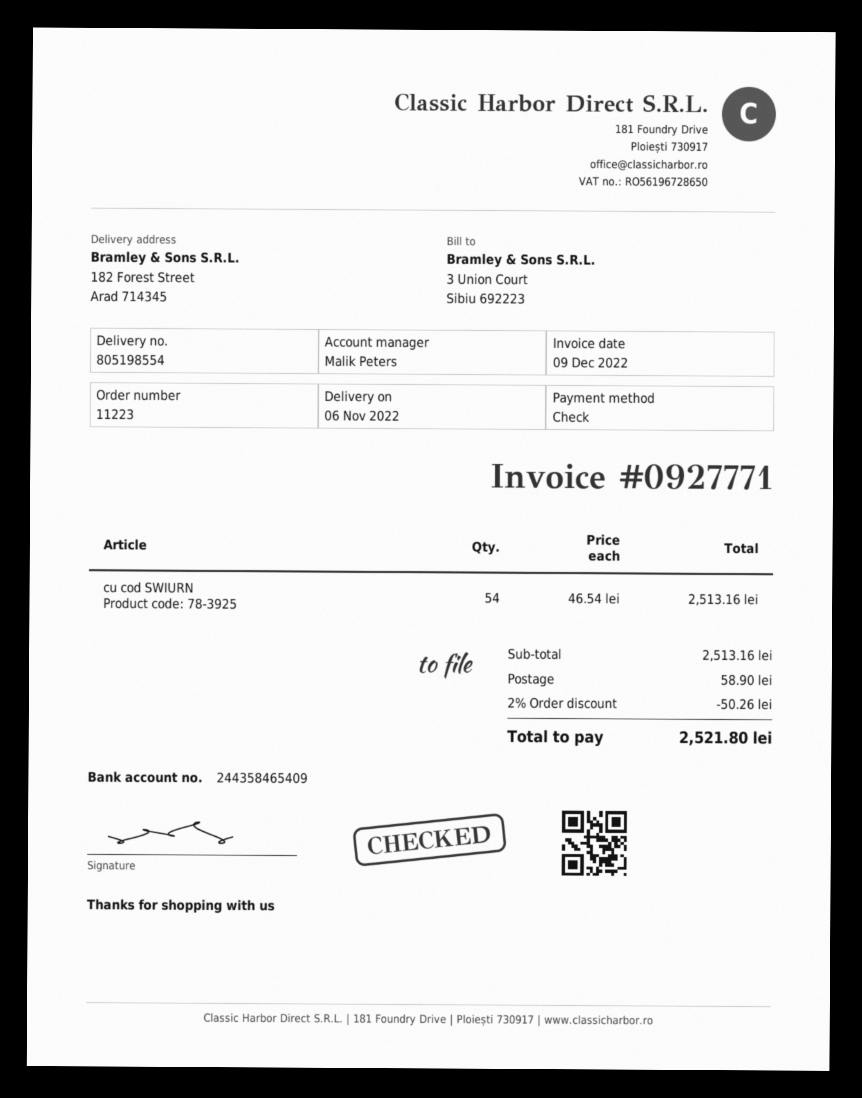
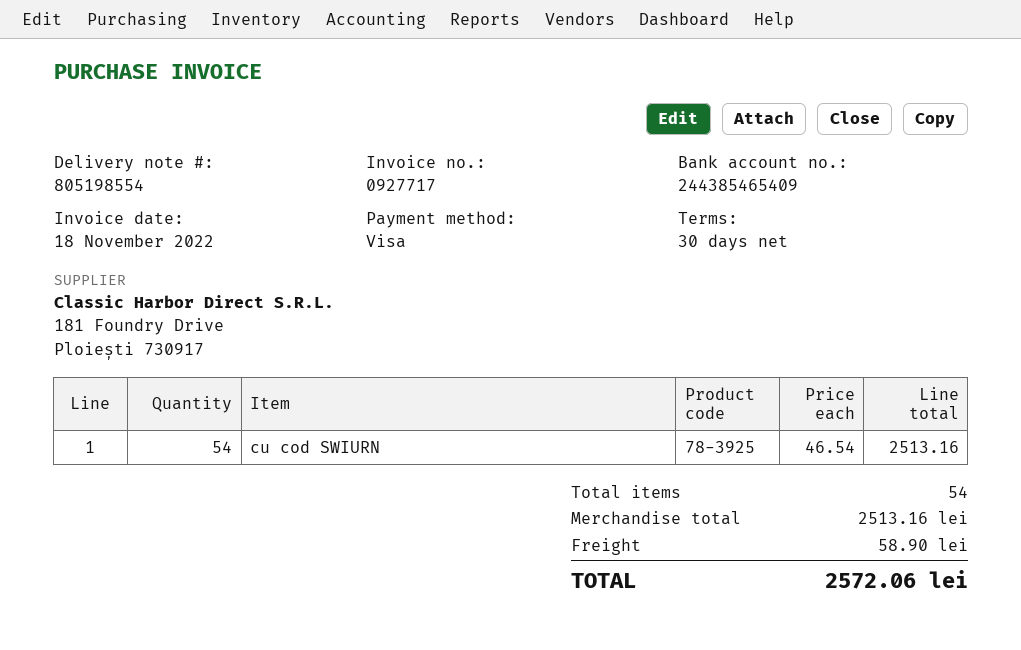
invoice number: 0927771 -> 0927717
invoice date: 2022-12-09 -> 2022-11-18
payment method: cheque -> Visa
bank account: 244358465409 -> 244385465409
discount: 2% = 50.26 -> none
total: 2521.80 -> 2572.06

